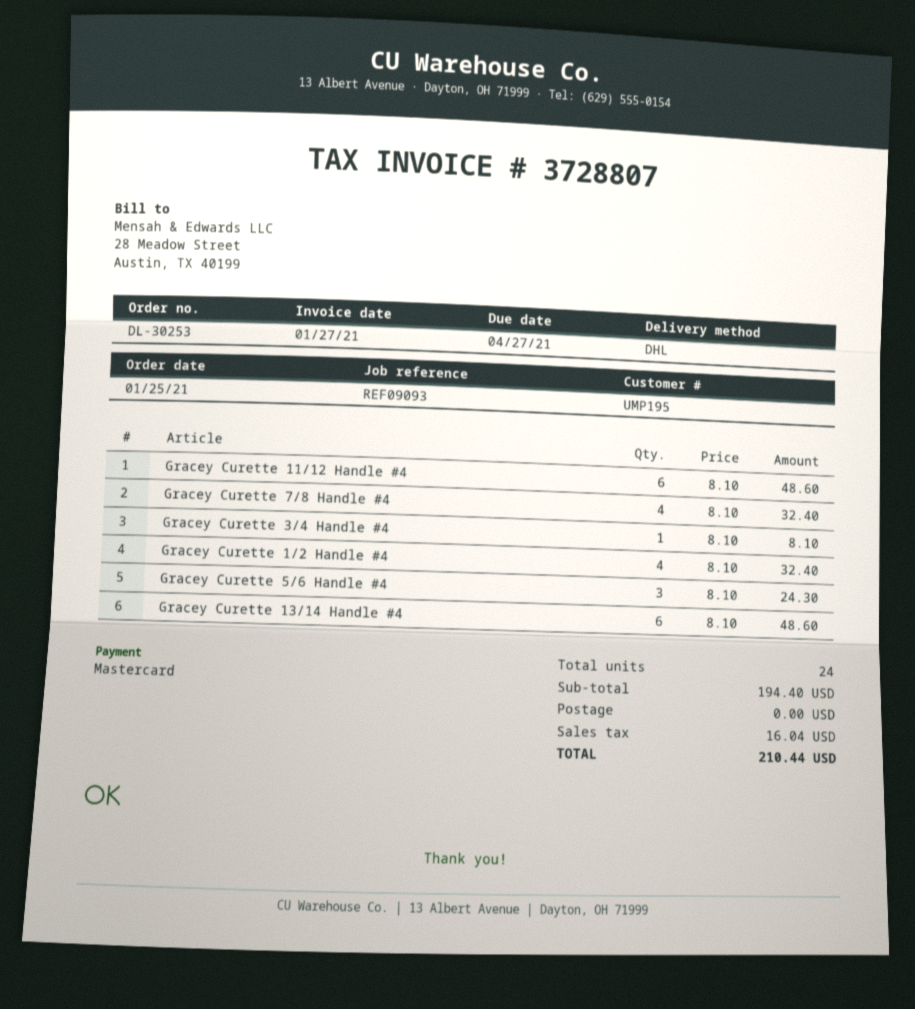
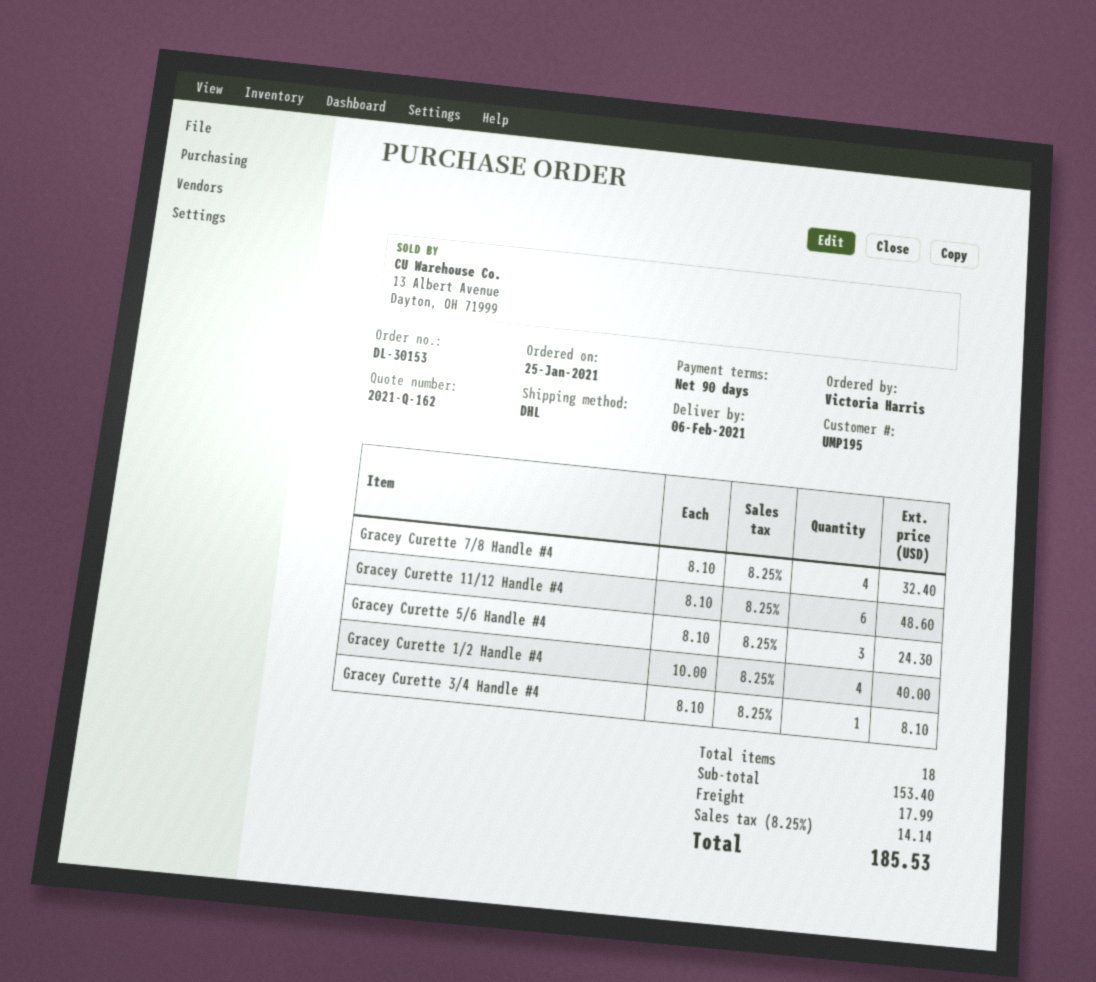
order number: DL-30253 -> DL-30153
Gracey Curette 1/2 Handle #4: 4 x 8.10 = 32.40 -> 4 x 10.00 = 40.00
Gracey Curette 13/14 Handle #4: 6 x 8.10 = 48.60 -> none
total quantity: 24 -> 18
subtotal: 194.40 -> 153.40
shipping: 0.00 -> 17.99
tax: 16.04 -> 14.14
total: 210.44 -> 185.53

